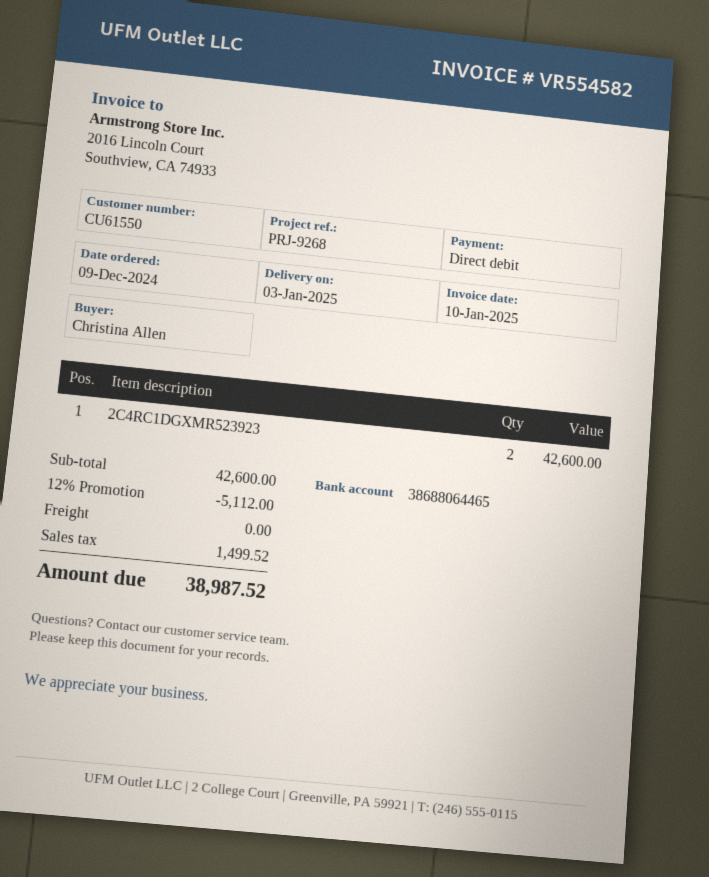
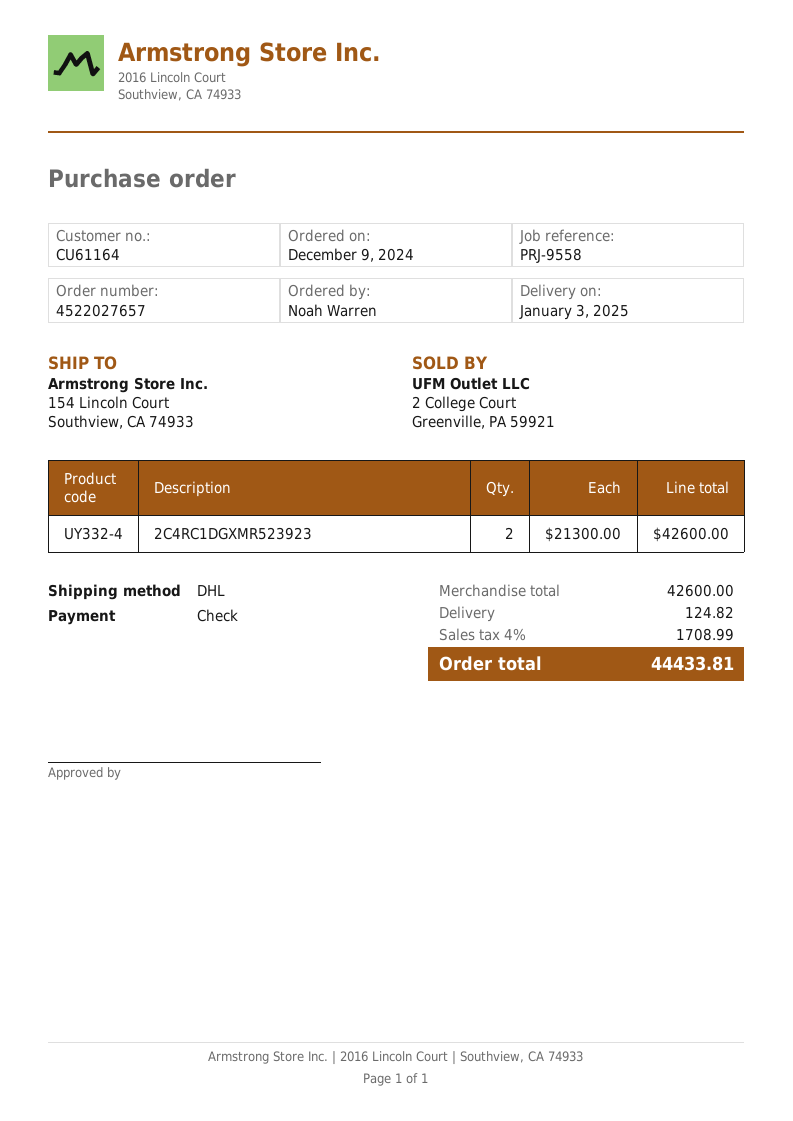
customer number: CU61550 -> CU61164
reference: PRJ-9268 -> PRJ-9558
ordered by: Christina Allen -> Noah Warren
payment method: direct debit -> cheque
discount: 12% = 5112.00 -> none
shipping: 0.00 -> 124.82
tax: 1499.52 -> 1708.99
total: 38987.52 -> 44433.81

